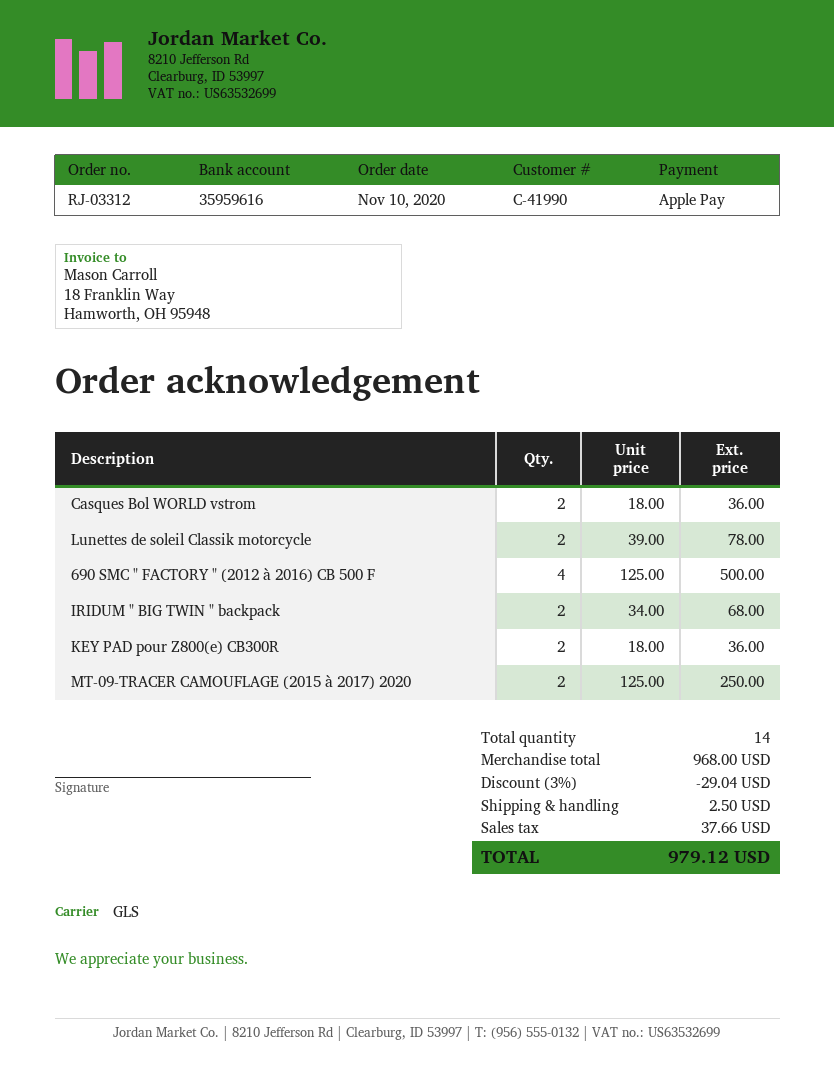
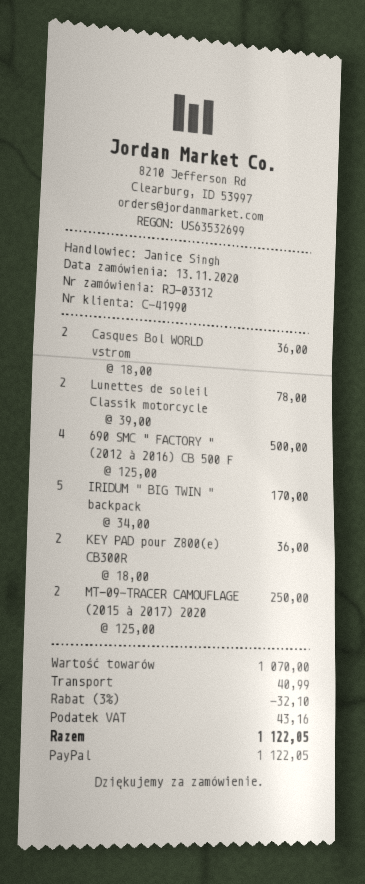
order date: 2020-11-10 -> 2020-11-13
payment method: Apple Pay -> PayPal
IRIDUM " BIG TWIN " backpack: 2 x 34.00 = 68.00 -> 5 x 34.00 = 170.00
subtotal: 968.00 -> 1070.00
discount: 3% = 29.04 -> 3% = 32.10
shipping: 2.50 -> 40.99
tax: 37.66 -> 43.16
total: 979.12 -> 1122.05

